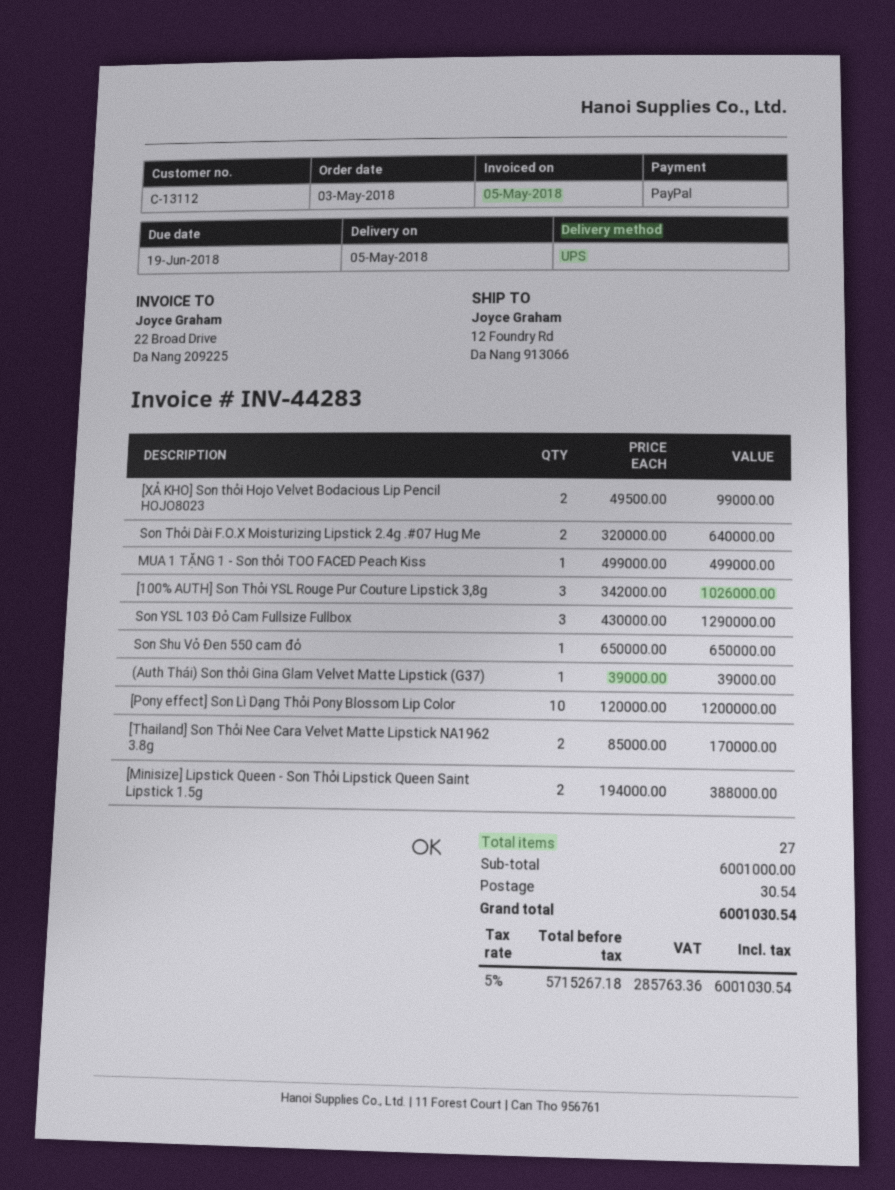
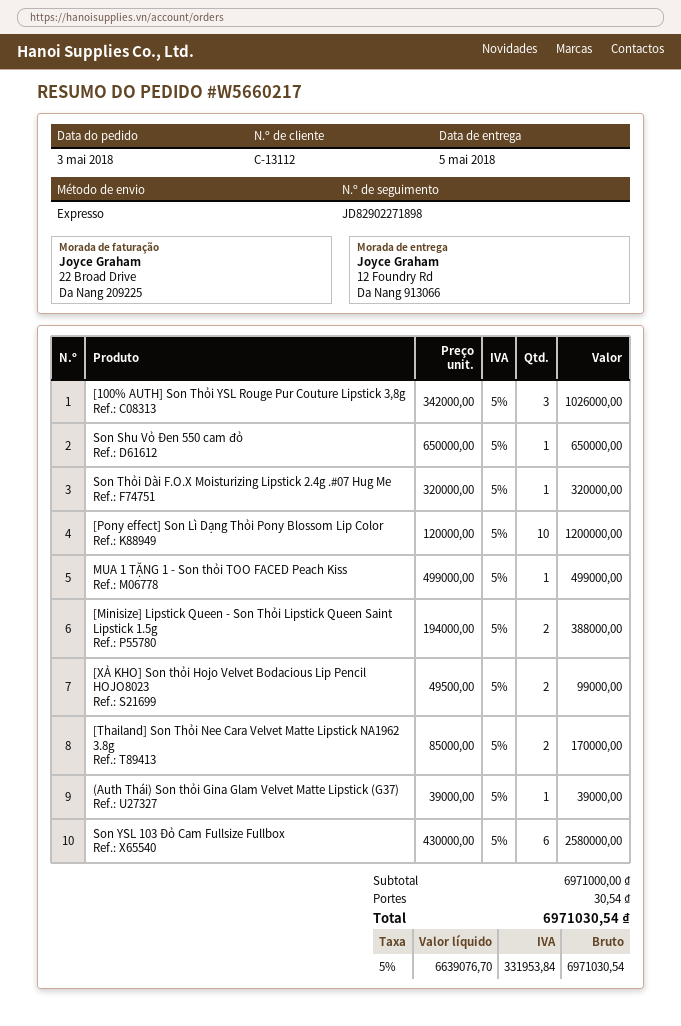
shipping method: UPS -> express
Son Thỏi Dài F.O.X Moisturizing Lipstick 2.4g .#07 Hug Me: 2 x 320000.00 = 640000.00 -> 1 x 320000.00 = 320000.00
Son YSL 103 Đỏ Cam Fullsize Fullbox: 3 x 430000.00 = 1290000.00 -> 6 x 430000.00 = 2580000.00
subtotal: 6001000.00 -> 6971000.00
net: 5715267.18 -> 6639076.70
tax: 5% = 285763.36 -> 5% = 331953.84
total: 6001030.54 -> 6971030.54

